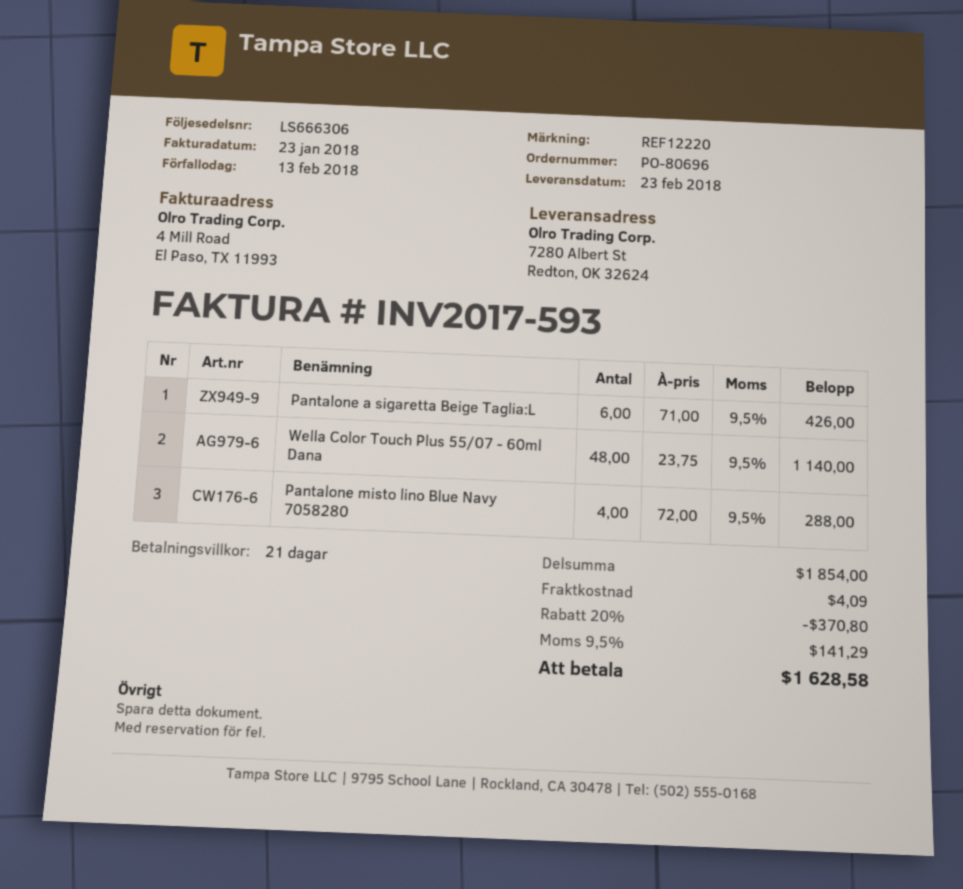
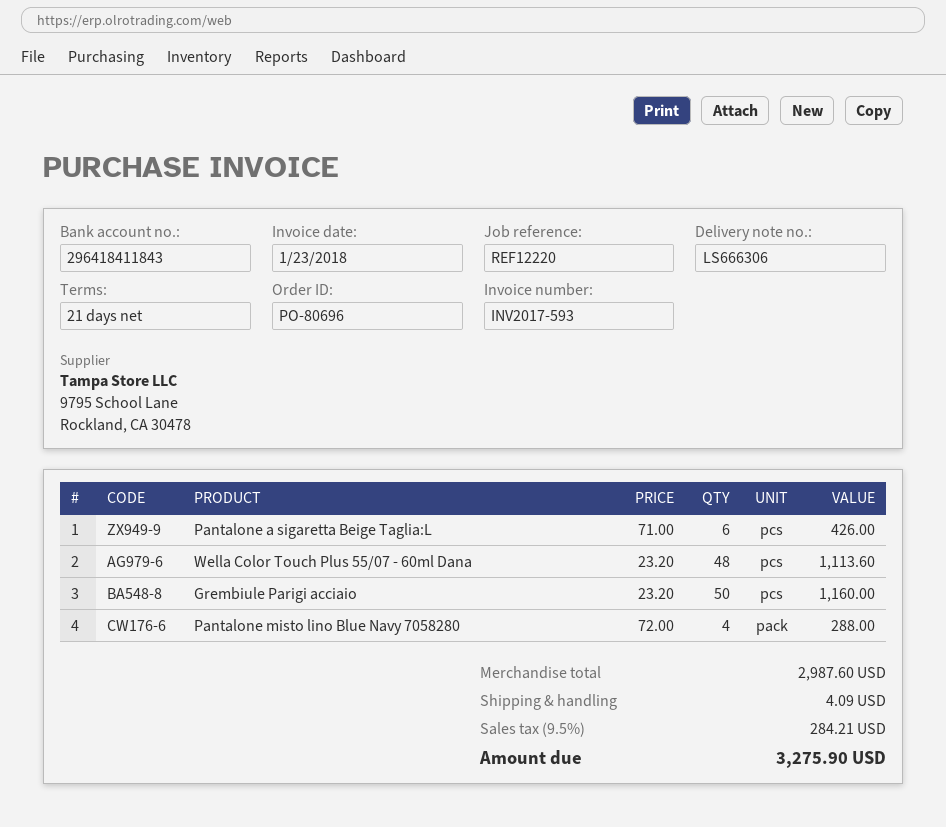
Wella Color Touch Plus 55/07 - 60ml Dana: 48 x 23.75 = 1140.00 -> 48 x 23.20 = 1113.60
Grembiule Parigi acciaio: none -> 50 x 23.20 = 1160.00
subtotal: 1854.00 -> 2987.60
discount: 20% = 370.80 -> none
tax: 9.5% = 141.29 -> 9.5% = 284.21
total: 1628.58 -> 3275.90

